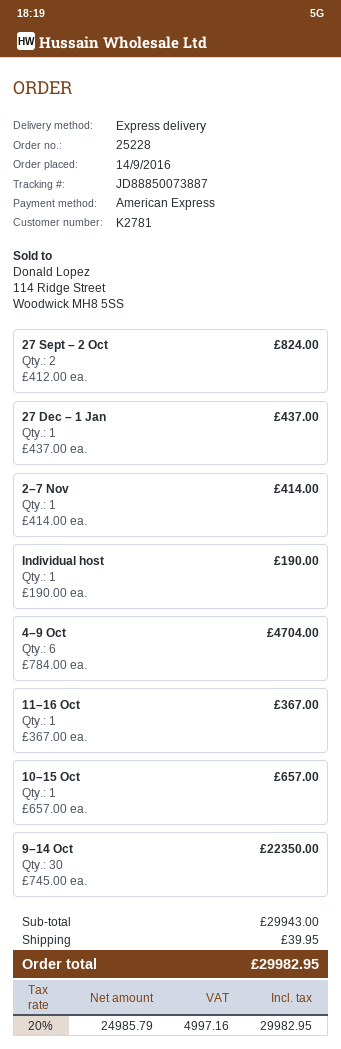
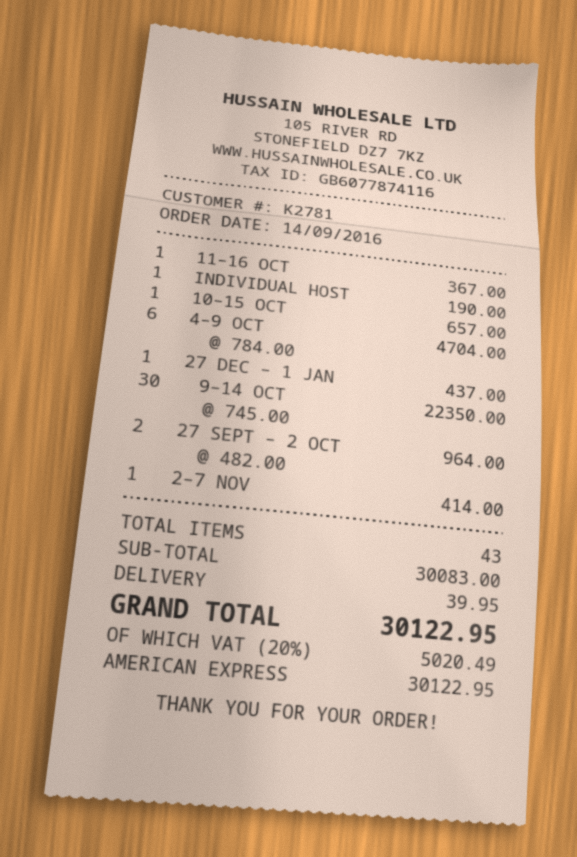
27 Sept – 2 Oct: 2 x 412.00 = 824.00 -> 2 x 482.00 = 964.00
subtotal: 29943.00 -> 30083.00
tax: 20% = 4997.16 -> 20% = 5020.49
total: 29982.95 -> 30122.95

